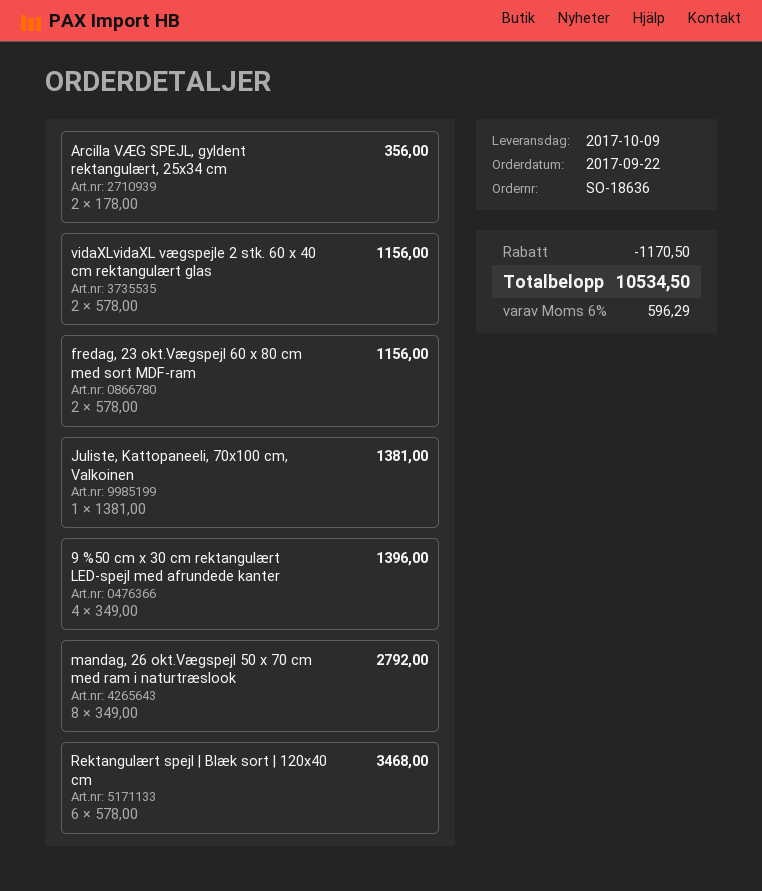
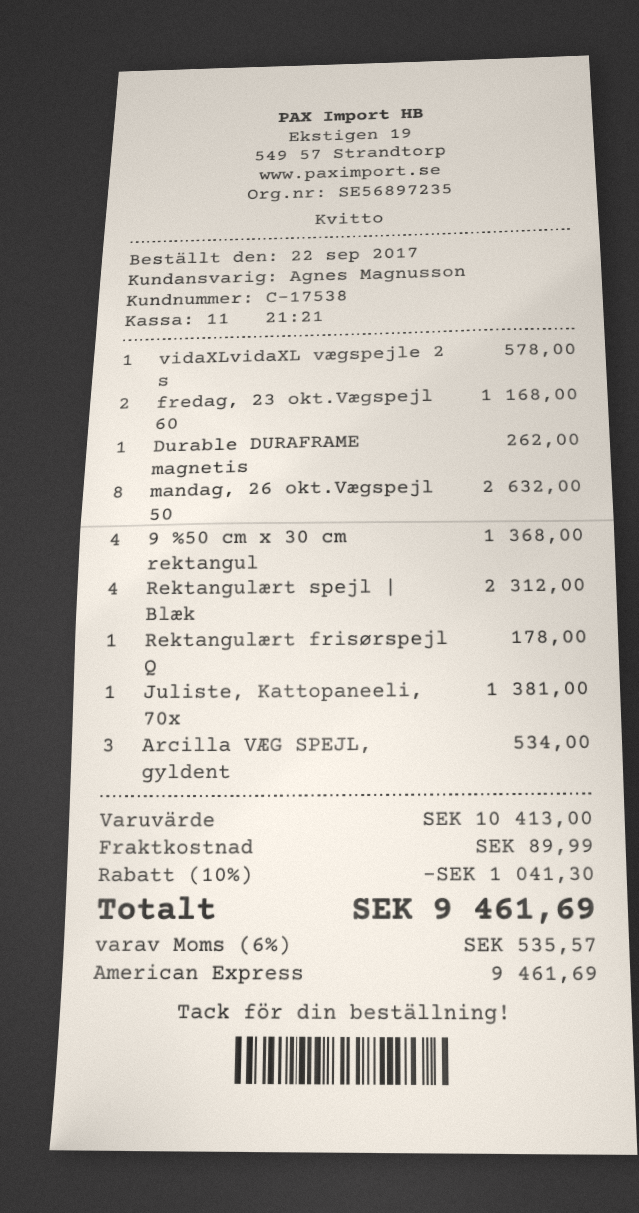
Arcilla VÆG SPEJL, gyldent rektangulært, 25x34 cm: 2 for 356.00 -> 3 for 534.00
vidaXLvidaXL vægspejle 2 stk. 60 x 40 cm rektangulært glas: 2 for 1156.00 -> 1 for 578.00
fredag, 23 okt.Vægspejl 60 x 80 cm med sort MDF-ram: 2 for 1156.00 -> 2 for 1168.00
9 %50 cm x 30 cm rektangulært LED-spejl med afrundede kanter: 4 for 1396.00 -> 4 for 1368.00
mandag, 26 okt.Vægspejl 50 x 70 cm med ram i naturtræslook: 8 for 2792.00 -> 8 for 2632.00
Rektangulært spejl | Blæk sort | 120x40 cm: 6 for 3468.00 -> 4 for 2312.00
Durable DURAFRAME magnetis: none -> 1 for 262.00
Rektangulært frisørspejl Q: none -> 1 for 178.00
discount: 1170.50 -> 1041.30
shipping: none -> 89.99
tax: 6% = 596.29 -> 6% = 535.57
total: 10534.50 -> 9461.69

